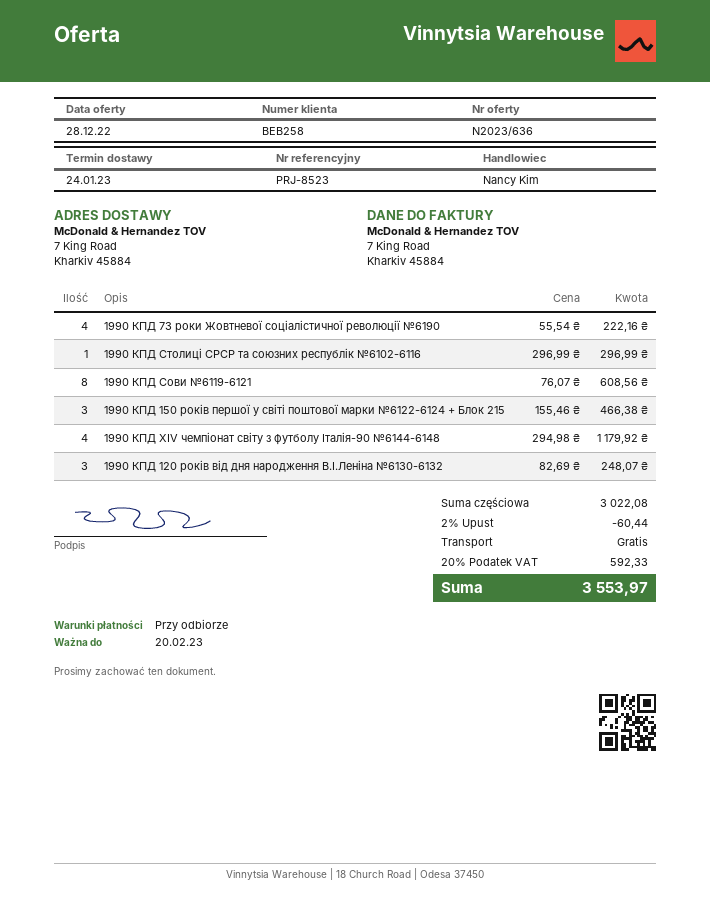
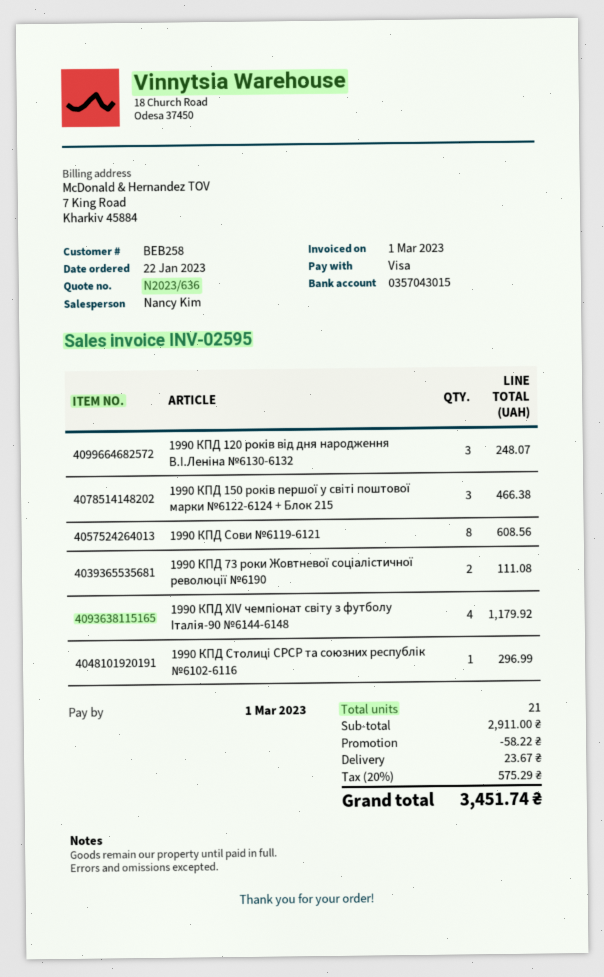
1990 КПД 73 роки Жовтневої соціалістичної революції №6190: 4 for 222.16 -> 2 for 111.08
subtotal: 3022.08 -> 2911.00
discount: 60.44 -> 58.22
shipping: 0.00 -> 23.67
tax: 20% = 592.33 -> 20% = 575.29
total: 3553.97 -> 3451.74

